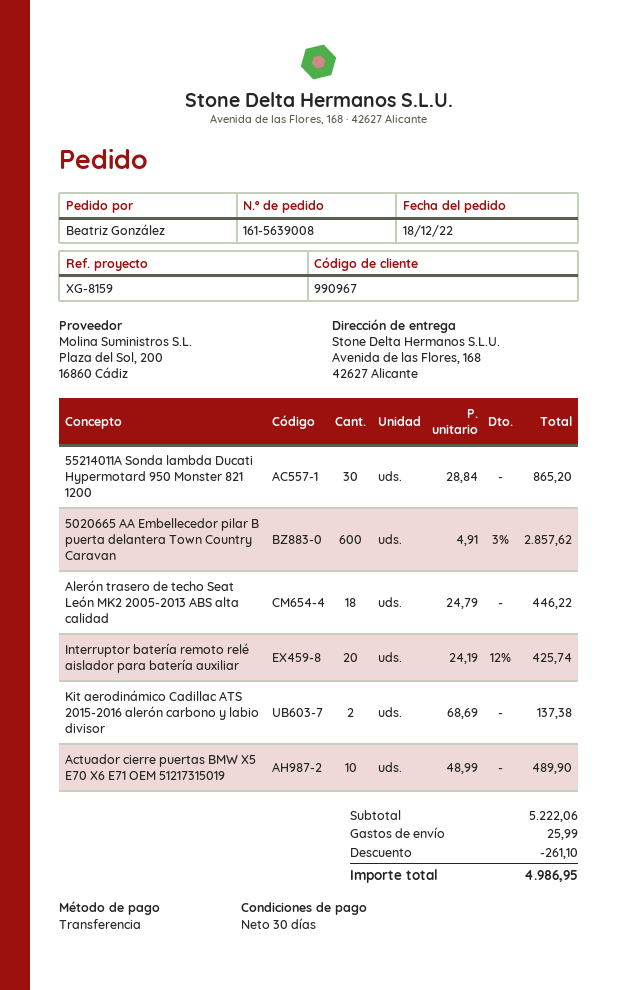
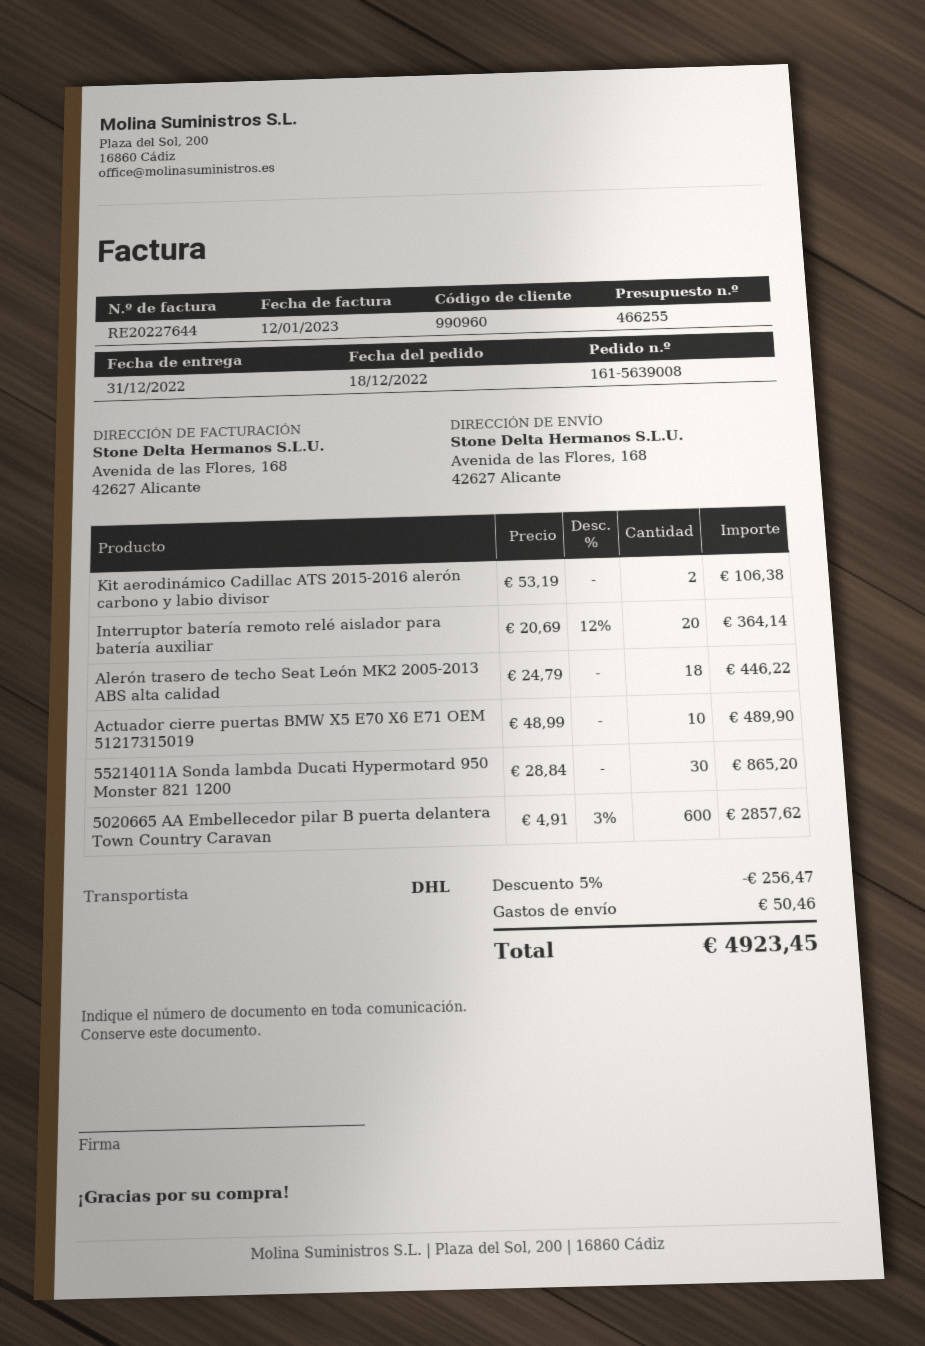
customer number: 990967 -> 990960
Interruptor batería remoto relé aislador para batería auxiliar: 20 x 24.19 - 12% = 425.74 -> 20 x 20.69 - 12% = 364.14
Kit aerodinámico Cadillac ATS 2015-2016 alerón carbono y labio divisor: 2 x 68.69 = 137.38 -> 2 x 53.19 = 106.38
discount: 261.10 -> 256.47
shipping: 25.99 -> 50.46
total: 4986.95 -> 4923.45

